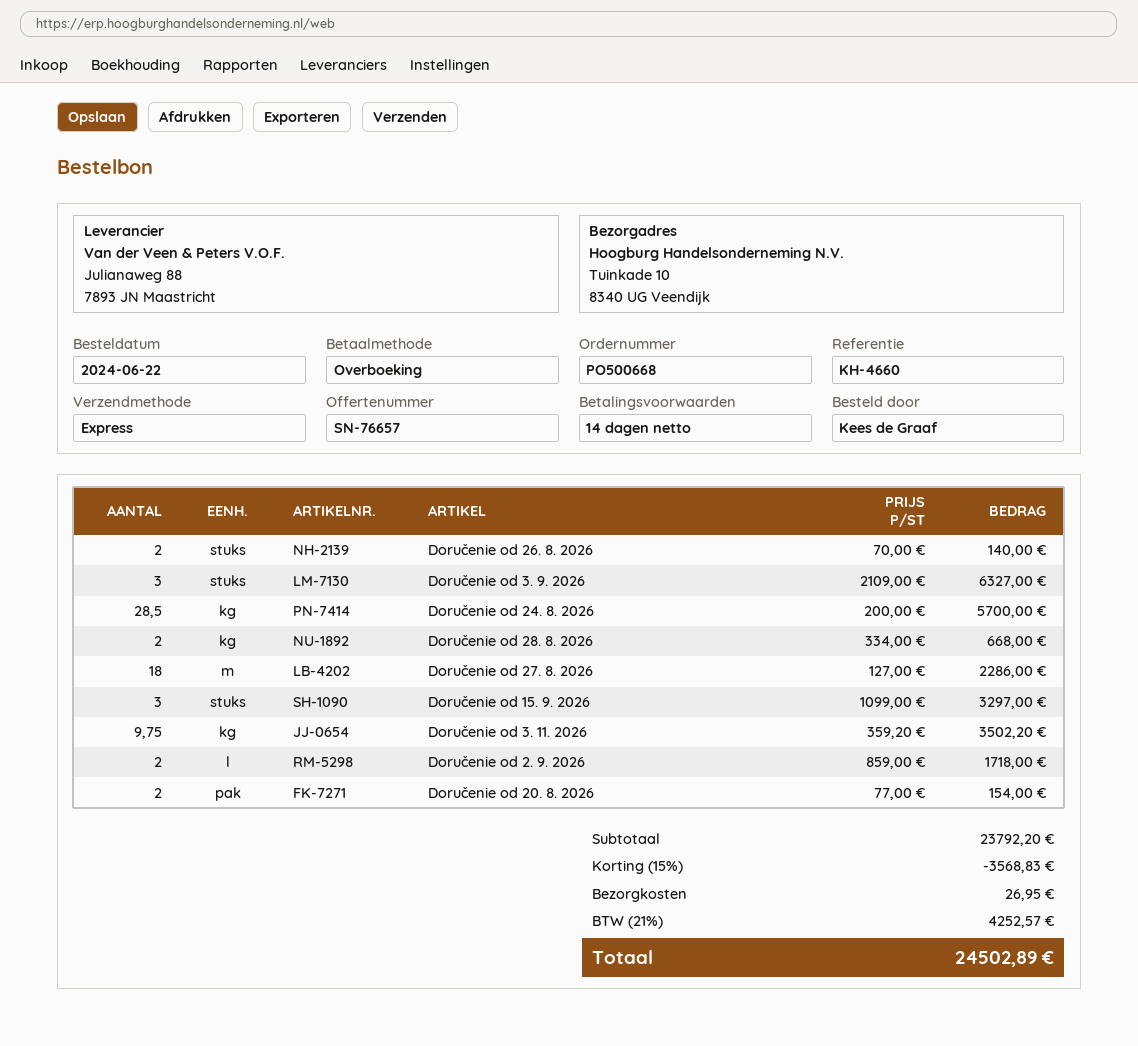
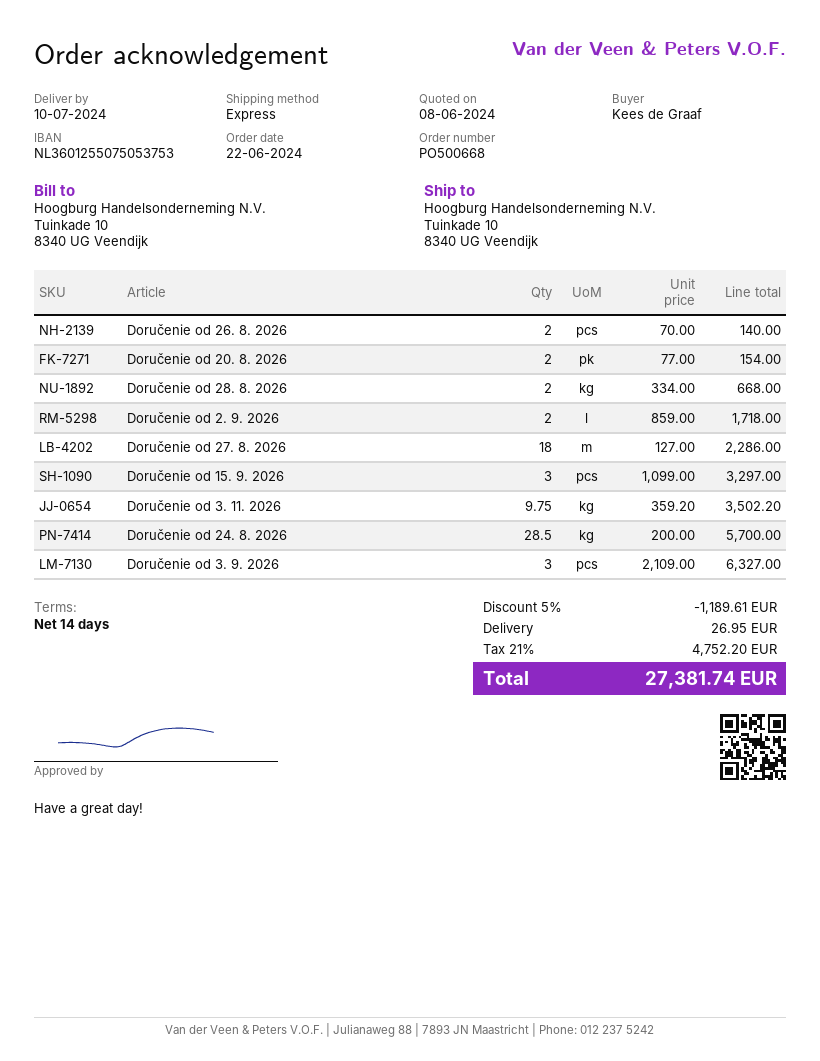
discount: 15% = 3568.83 -> 5% = 1189.61
tax: 21% = 4252.57 -> 21% = 4752.20
total: 24502.89 -> 27381.74

